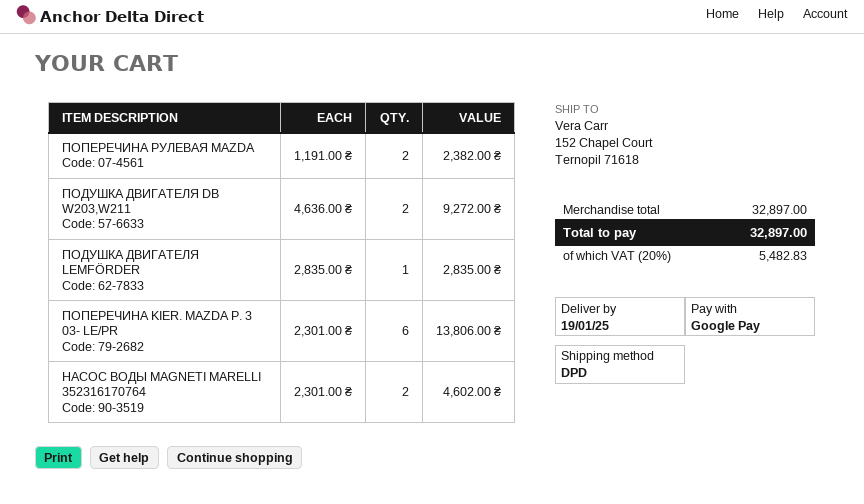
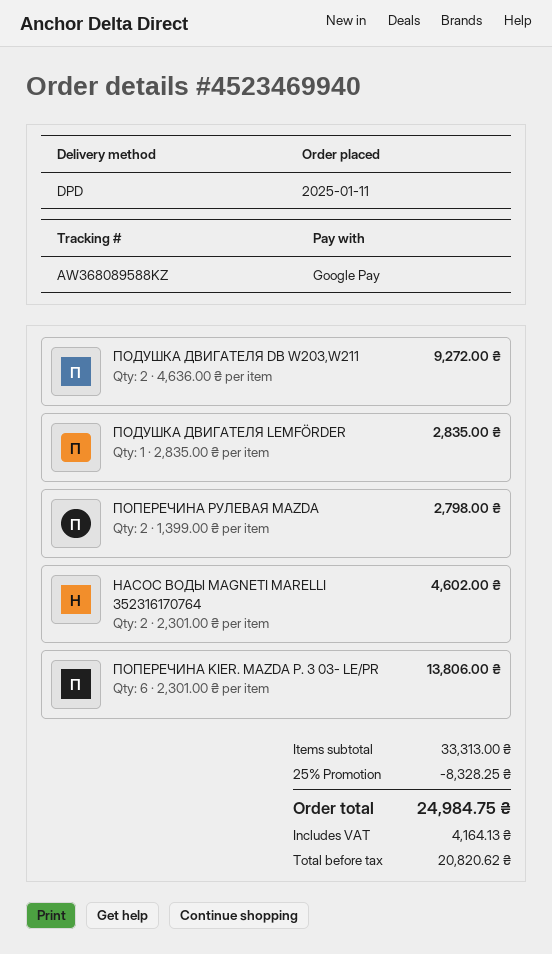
ПОПЕРЕЧИНА РУЛЕВАЯ MAZDA: 2 x 1191.00 = 2382.00 -> 2 x 1399.00 = 2798.00
subtotal: 32897.00 -> 33313.00
discount: none -> 25% = 8328.25
tax: 5482.83 -> 4164.13
total: 32897.00 -> 24984.75

